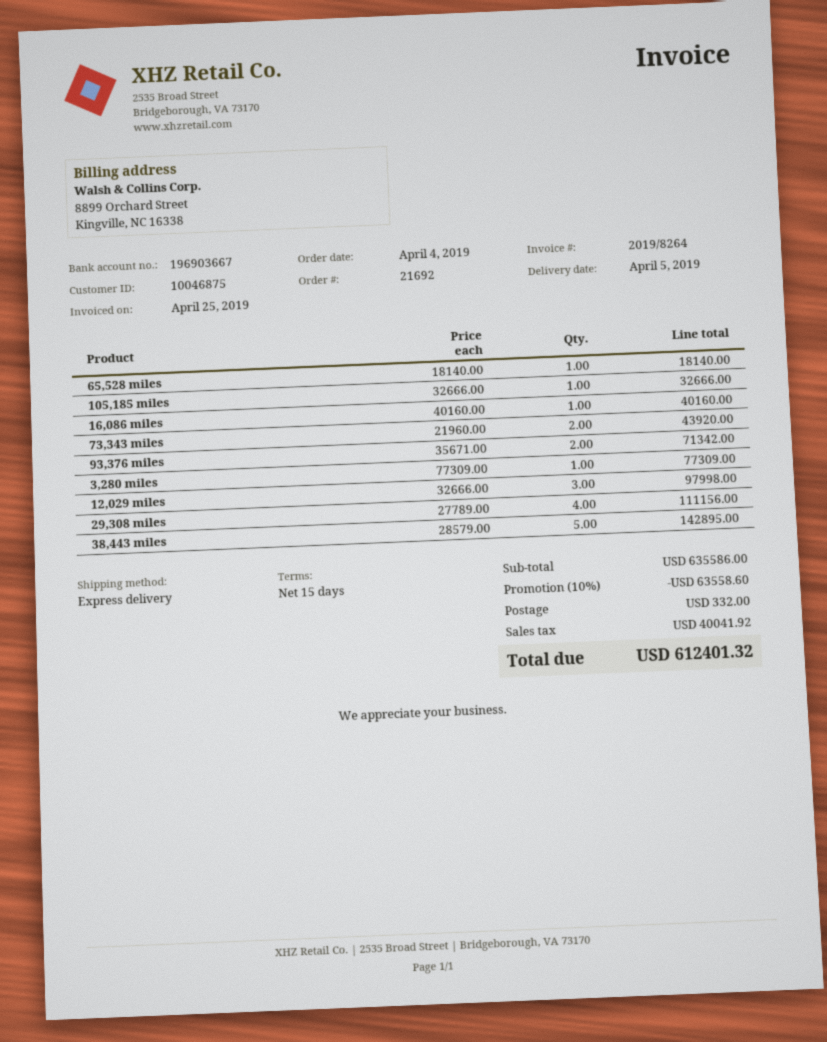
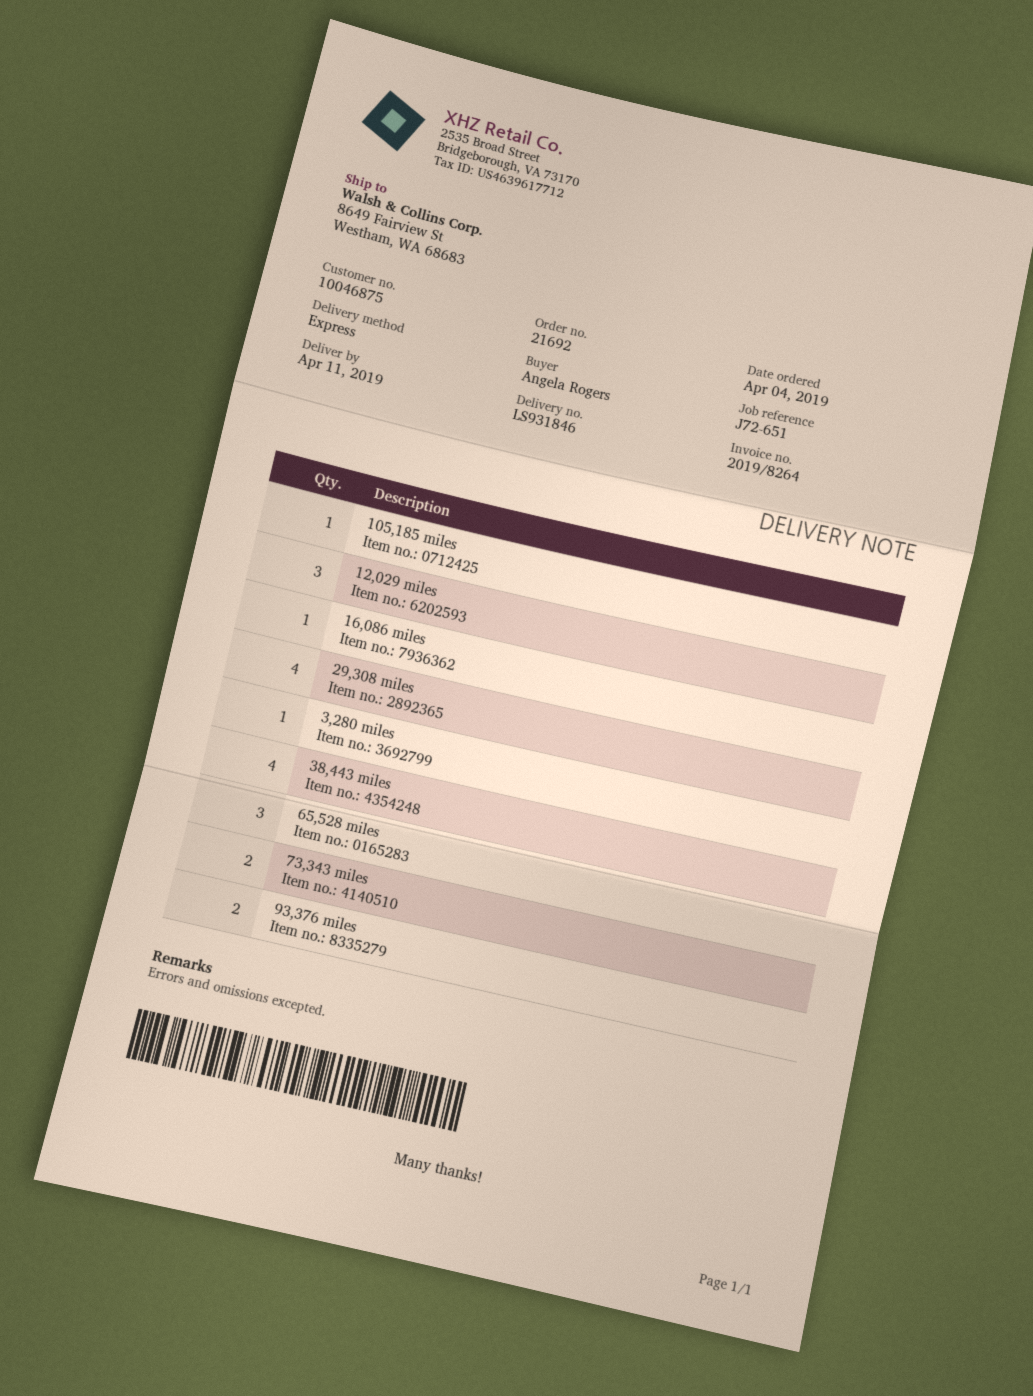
delivery date: 2019-04-05 -> 2019-04-11
65,528 miles: 1 -> 3
38,443 miles: 5 -> 4

